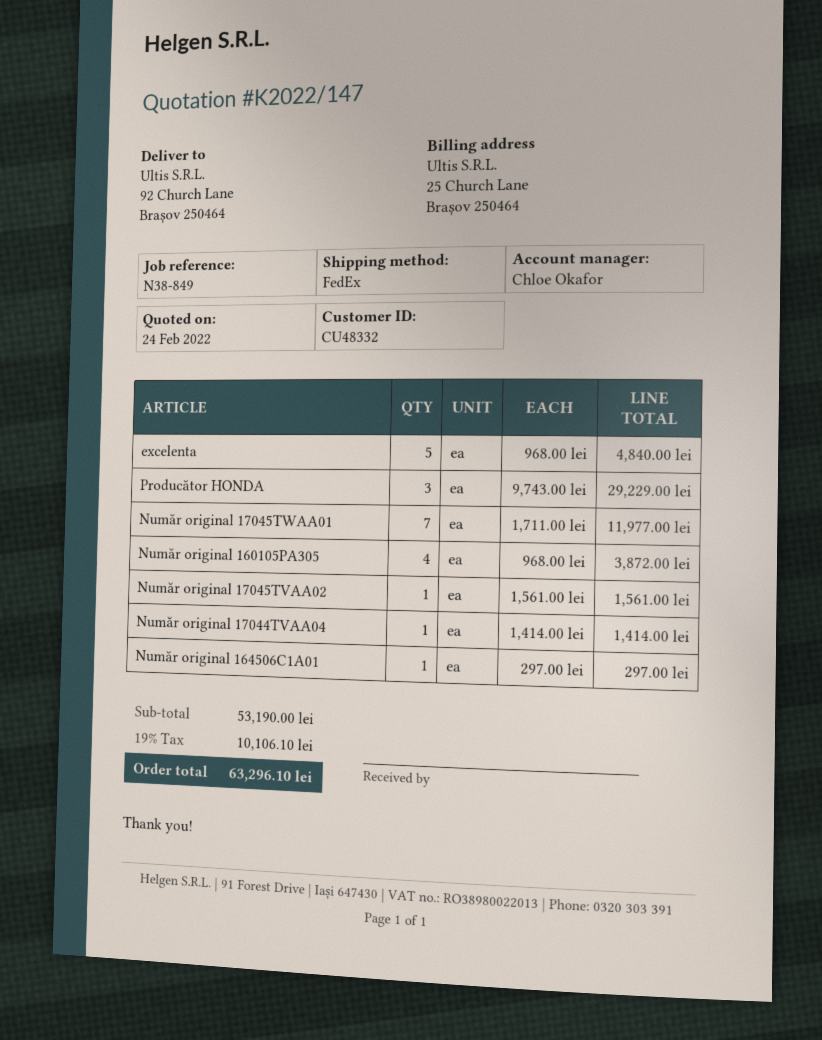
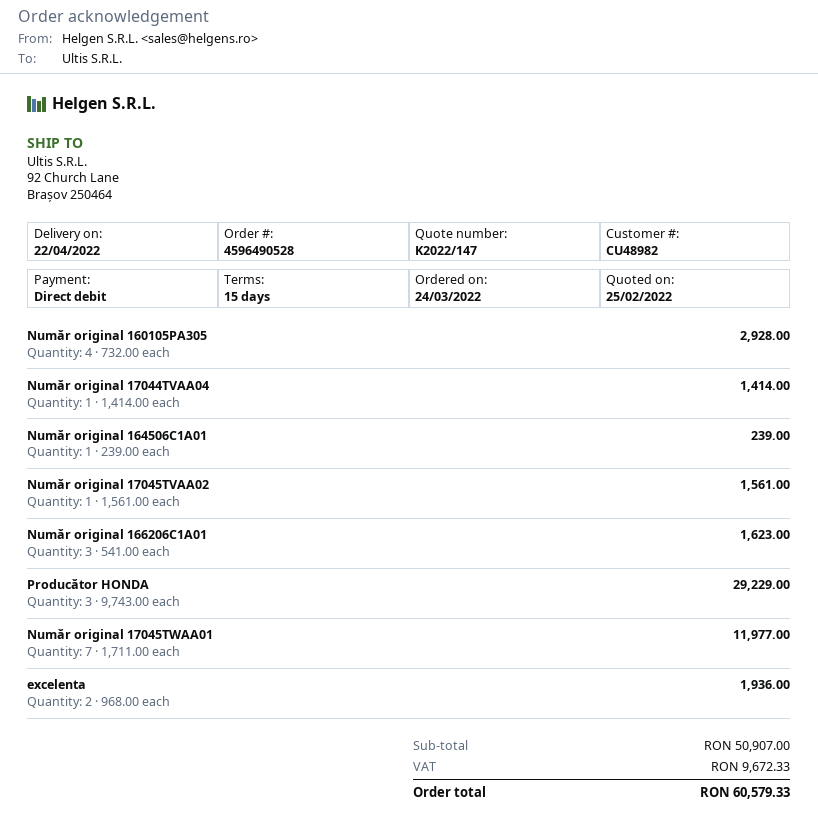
quote date: 2022-02-24 -> 2022-02-25
customer number: CU48332 -> CU48982
excelenta: 5 x 968.00 = 4840.00 -> 2 x 968.00 = 1936.00
Număr original 160105PA305: 4 x 968.00 = 3872.00 -> 4 x 732.00 = 2928.00
Număr original 164506C1A01: 1 x 297.00 = 297.00 -> 1 x 239.00 = 239.00
Număr original 166206C1A01: none -> 3 x 541.00 = 1623.00
subtotal: 53190.00 -> 50907.00
tax: 10106.10 -> 9672.33
total: 63296.10 -> 60579.33

